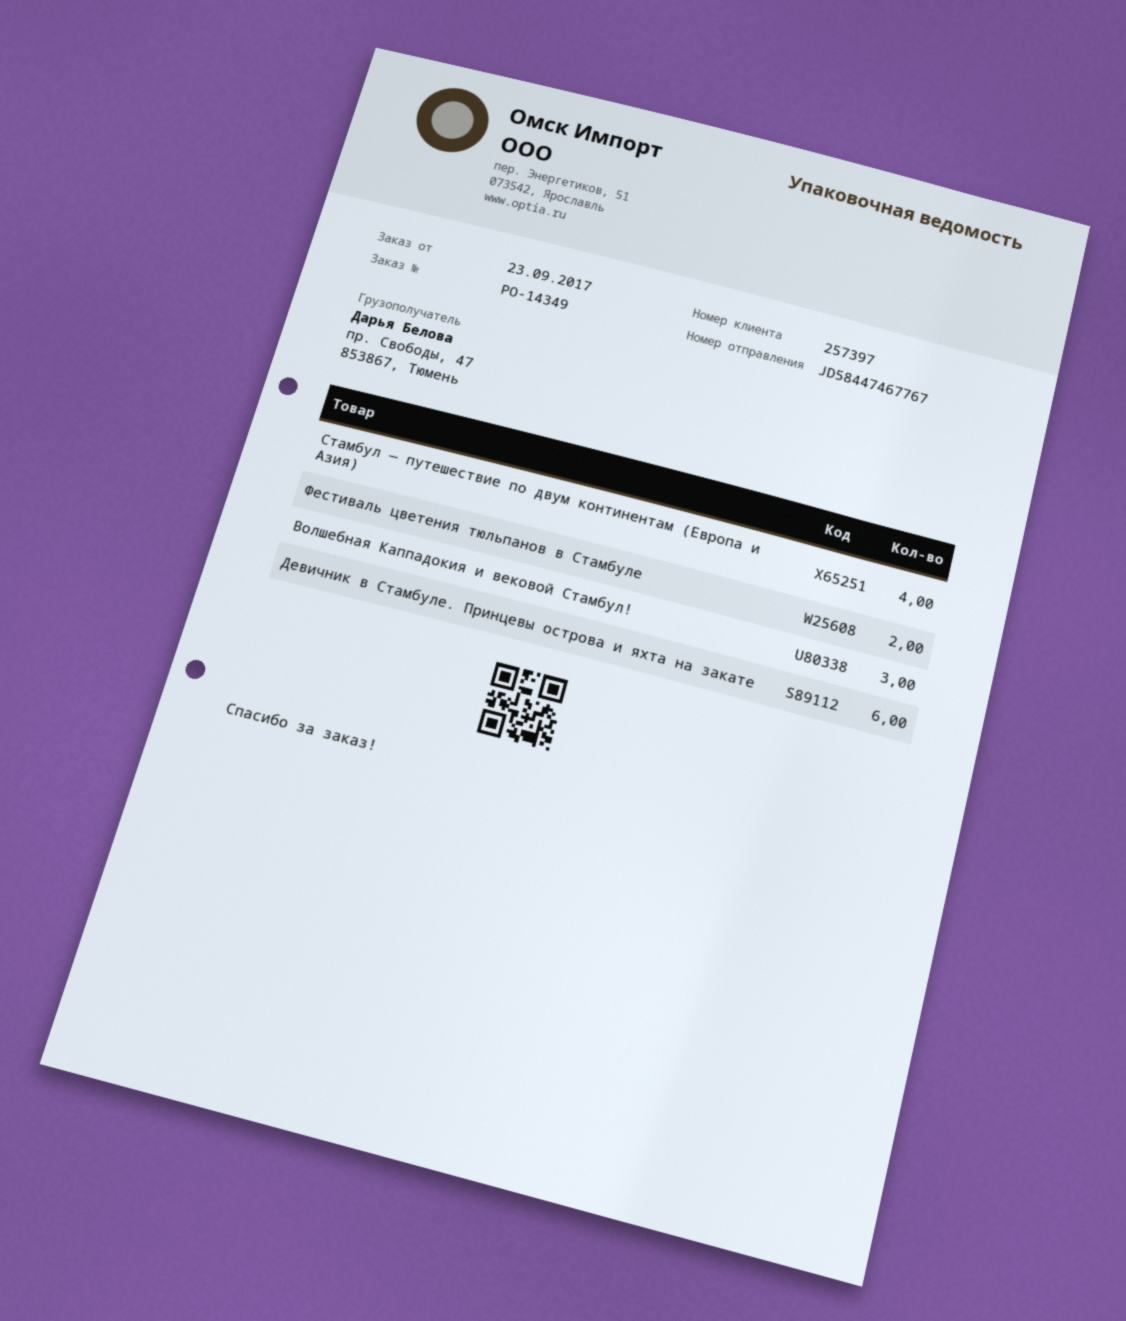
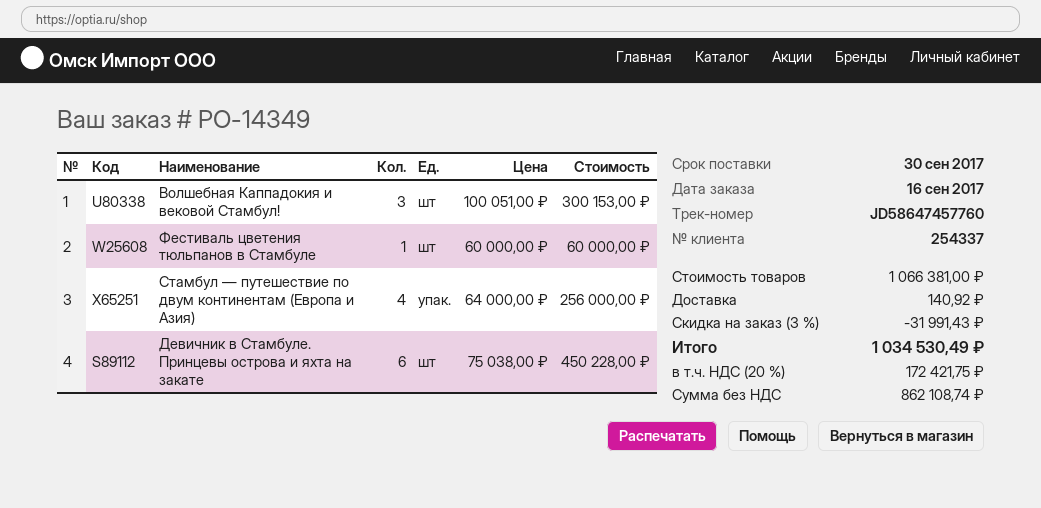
order date: 2017-09-23 -> 2017-09-16
customer number: 257397 -> 254337
tracking number: JD58447467767 -> JD58647457760
Фестиваль цветения тюльпанов в Стамбуле: 2 -> 1

